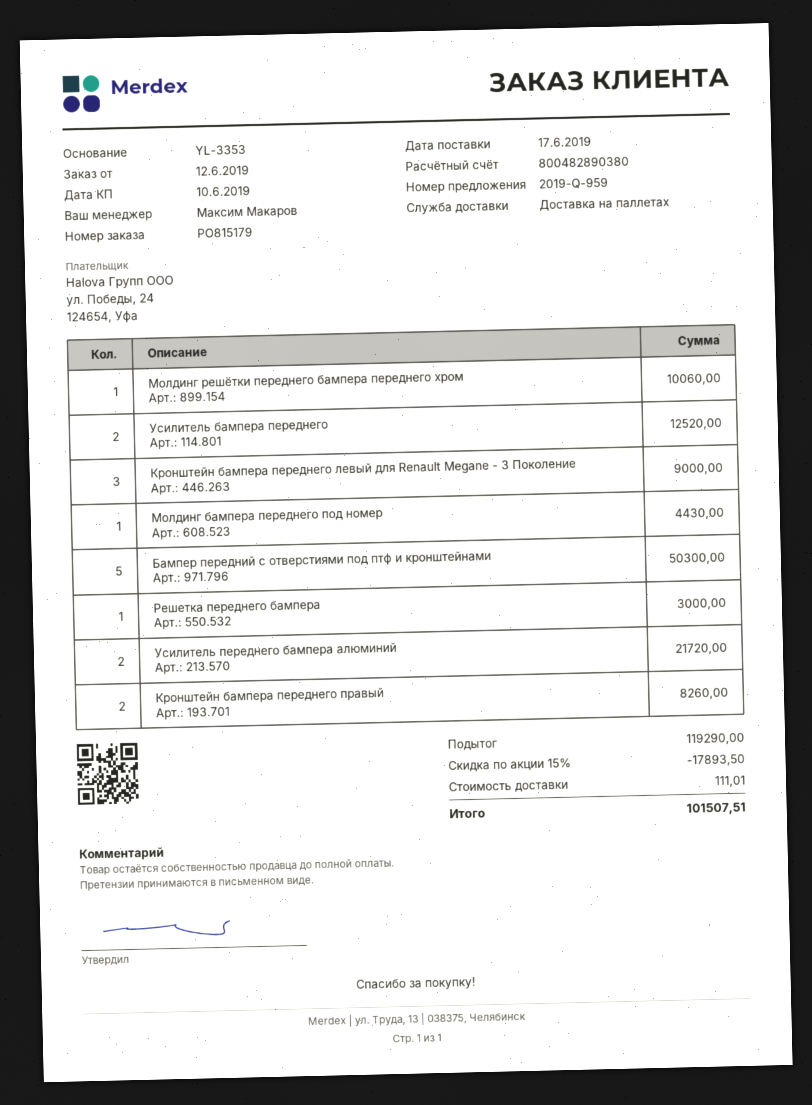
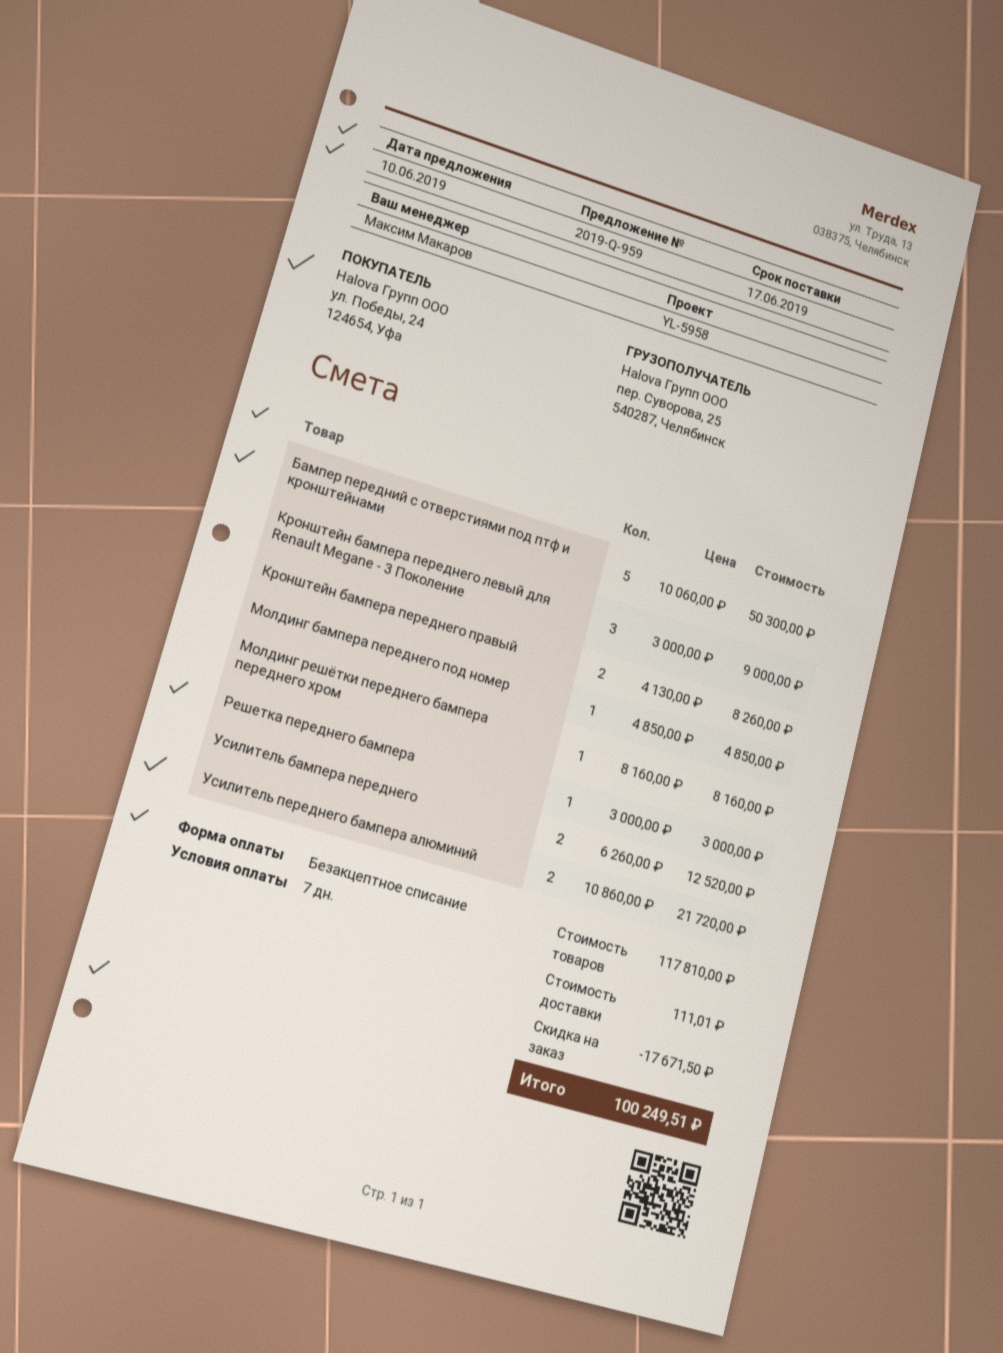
reference: YL-3353 -> YL-5958
Молдинг решётки переднего бампера переднего хром: 1 for 10060.00 -> 1 for 8160.00
Молдинг бампера переднего под номер: 1 for 4430.00 -> 1 for 4850.00
subtotal: 119290.00 -> 117810.00
discount: 17893.50 -> 17671.50
total: 101507.51 -> 100249.51

